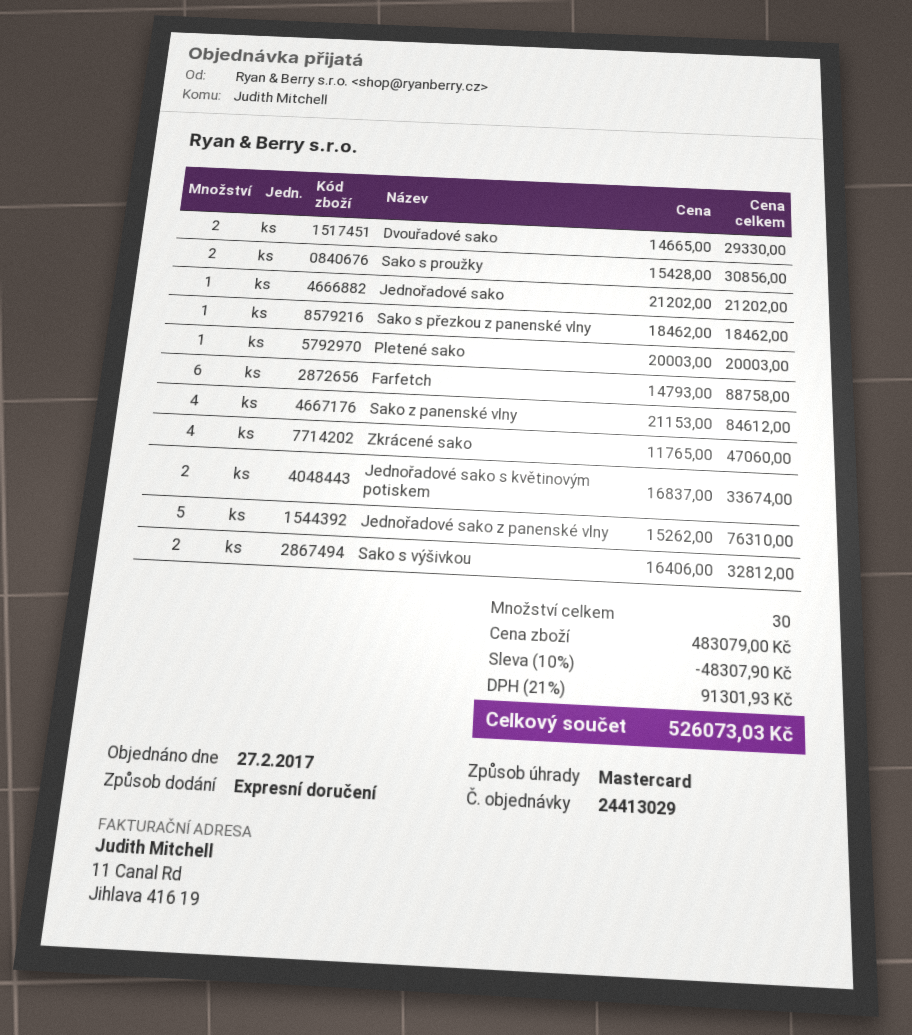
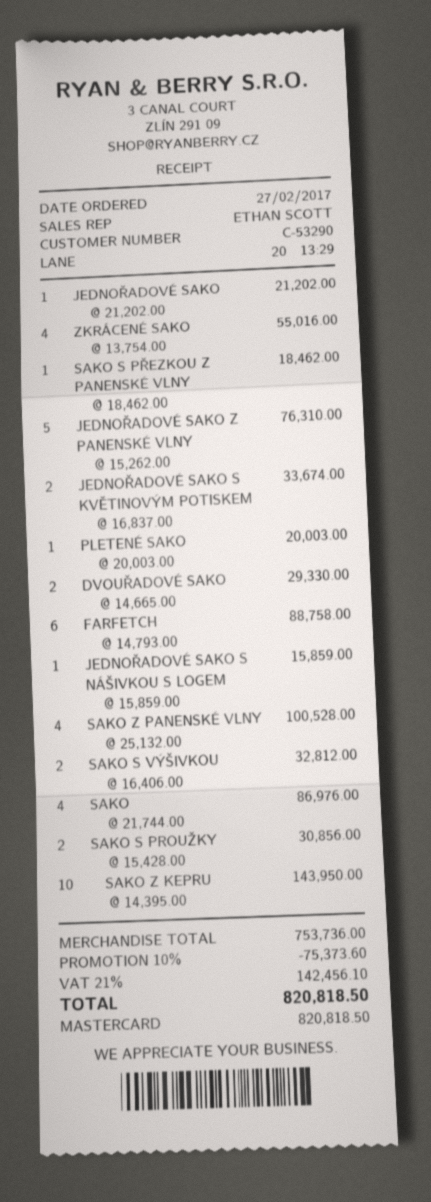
Sako z panenské vlny: 4 x 21153.00 = 84612.00 -> 4 x 25132.00 = 100528.00
Zkrácené sako: 4 x 11765.00 = 47060.00 -> 4 x 13754.00 = 55016.00
JEDNOŘADOVÉ SAKO S NÁŠIVKOU S LOGEM: none -> 1 x 15859.00 = 15859.00
SAKO: none -> 4 x 21744.00 = 86976.00
SAKO Z KEPRU: none -> 10 x 14395.00 = 143950.00
subtotal: 483079.00 -> 753736.00
discount: 10% = 48307.90 -> 10% = 75373.60
tax: 21% = 91301.93 -> 21% = 142456.10
total: 526073.03 -> 820818.50

